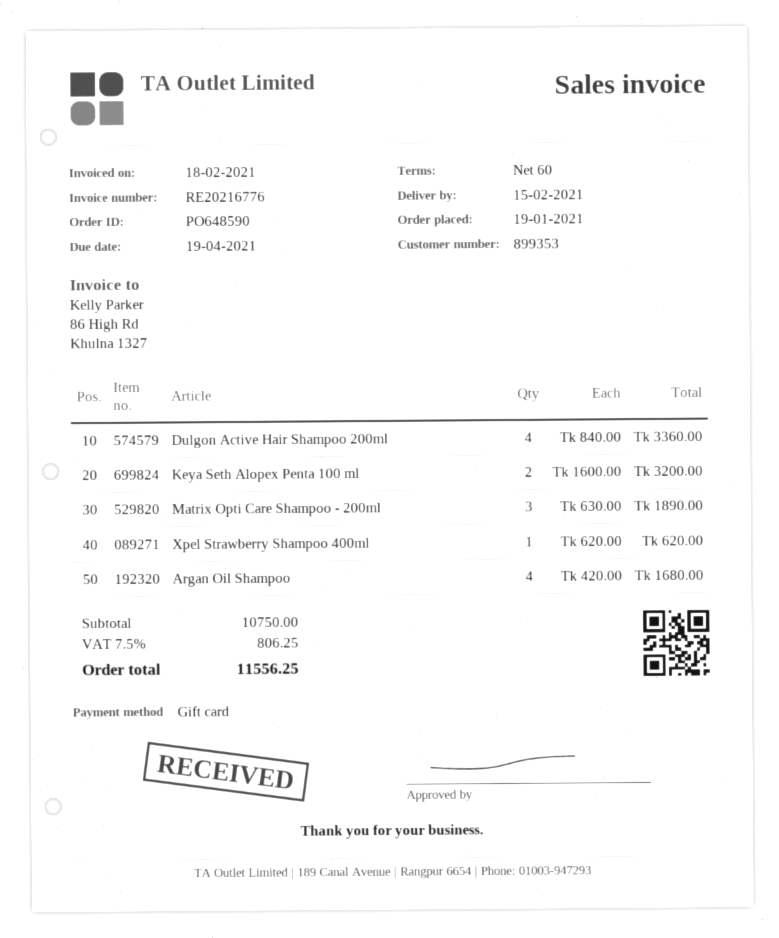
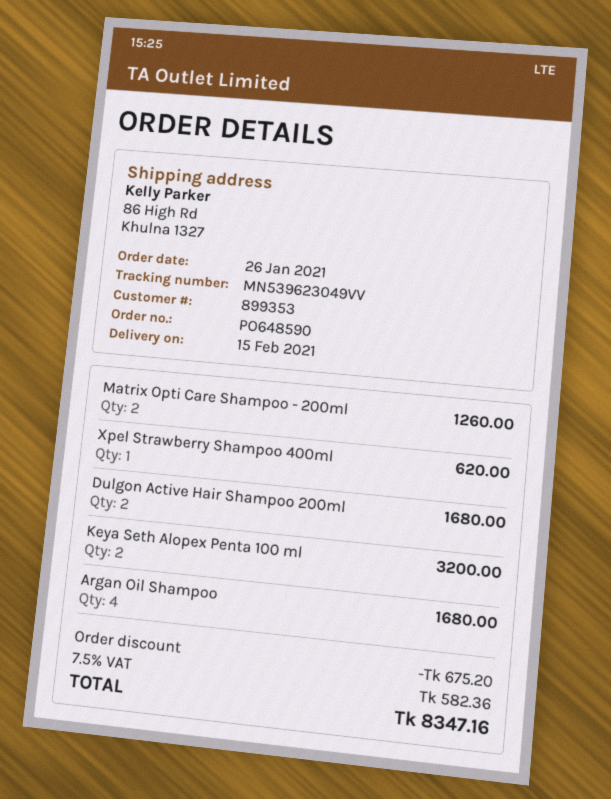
order date: 2021-01-19 -> 2021-01-26
Dulgon Active Hair Shampoo 200ml: 4 for 3360.00 -> 2 for 1680.00
Matrix Opti Care Shampoo - 200ml: 3 for 1890.00 -> 2 for 1260.00
discount: none -> 675.20
tax: 7.5% = 806.25 -> 7.5% = 582.36
total: 11556.25 -> 8347.16

